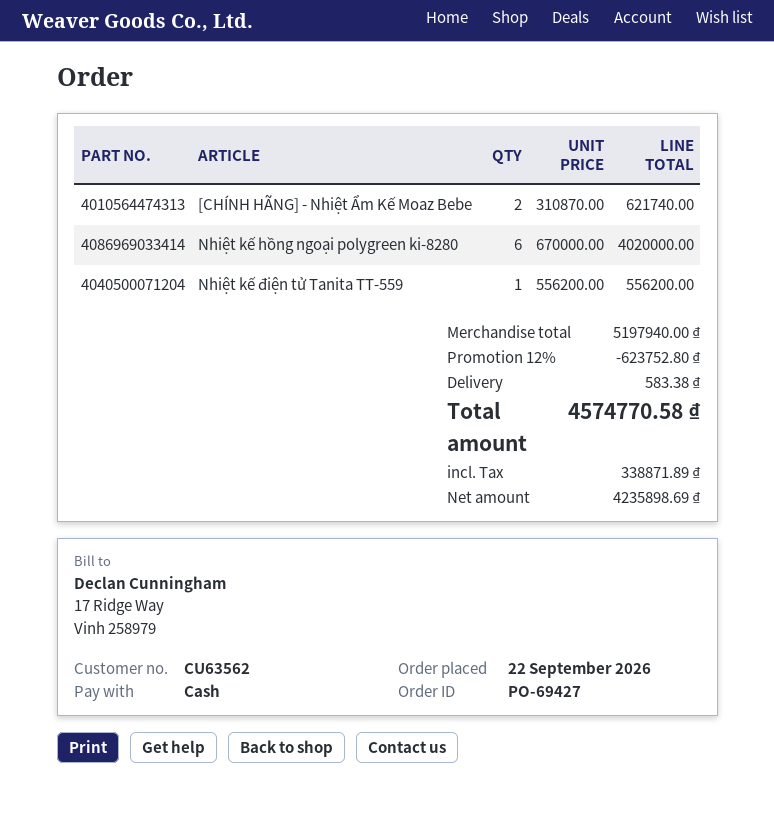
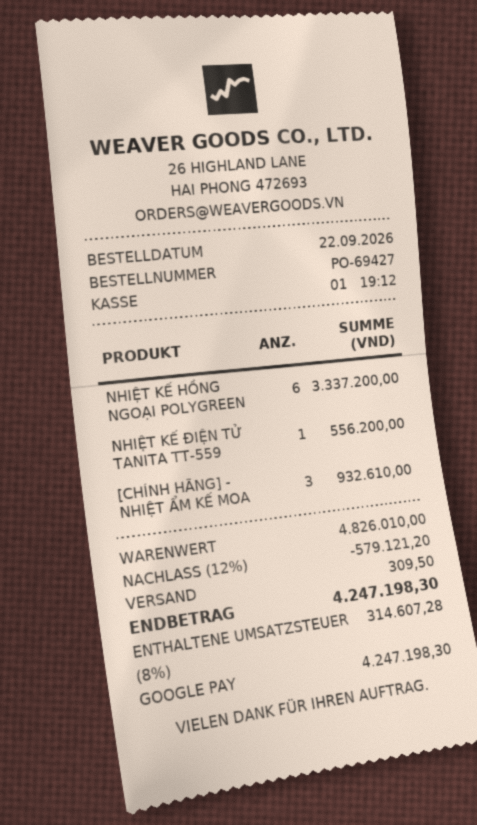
payment method: cash -> Google Pay
[CHÍNH HÃNG] - Nhiệt Ẩm Kế Moaz Bebe: 2 for 621740.00 -> 3 for 932610.00
Nhiệt kế hồng ngoại polygreen ki-8280: 6 for 4020000.00 -> 6 for 3337200.00
subtotal: 5197940.00 -> 4826010.00
discount: 12% = 623752.80 -> 12% = 579121.20
shipping: 583.38 -> 309.50
tax: 338871.89 -> 314607.28
total: 4574770.58 -> 4247198.30

